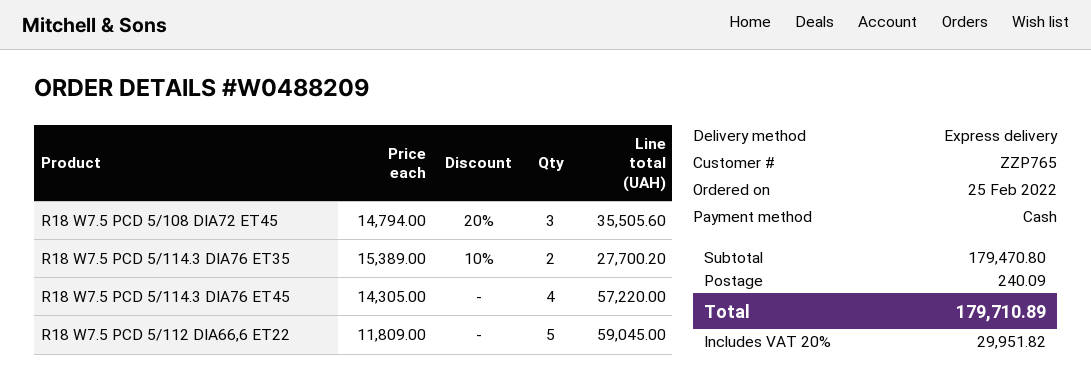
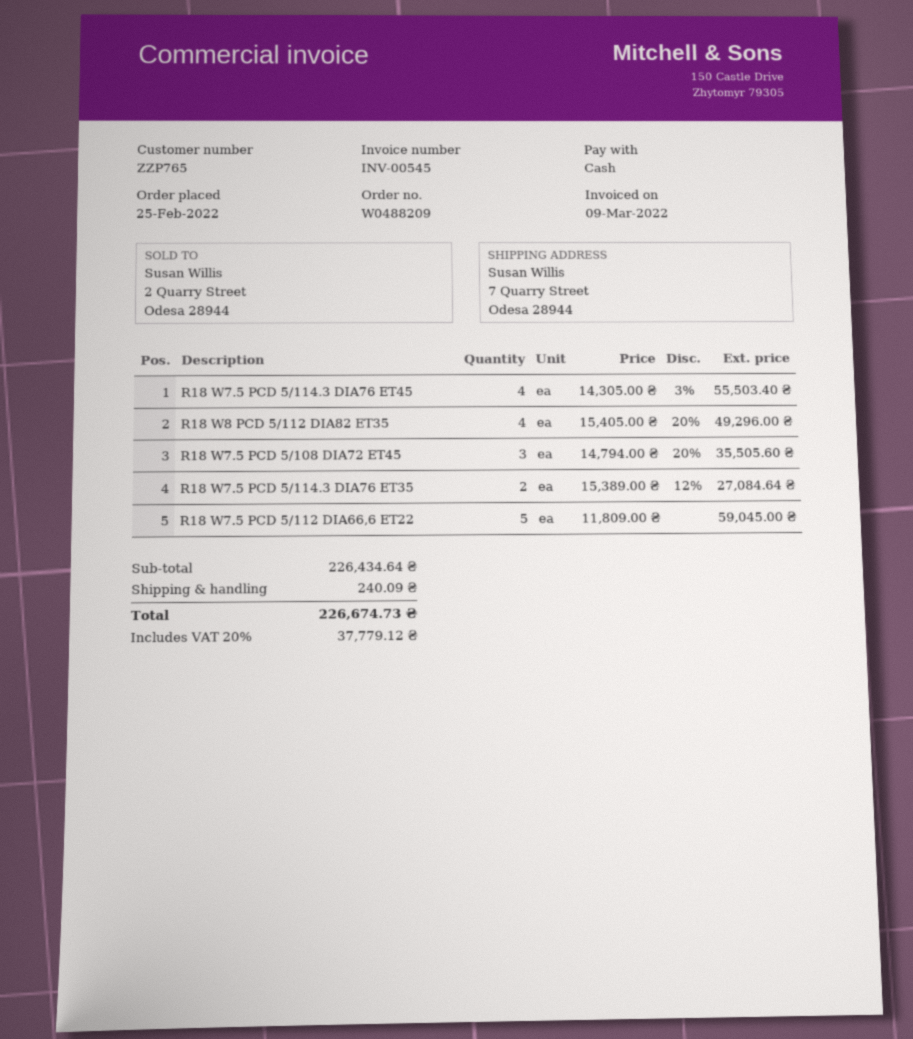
R18 W7.5 PCD 5/114.3 DIA76 ET35: 2 x 15389.00 - 10% = 27700.20 -> 2 x 15389.00 - 12% = 27084.64
R18 W7.5 PCD 5/114.3 DIA76 ET45: 4 x 14305.00 = 57220.00 -> 4 x 14305.00 - 3% = 55503.40
R18 W8 PCD 5/112 DIA82 ET35: none -> 4 x 15405.00 - 20% = 49296.00
subtotal: 179470.80 -> 226434.64
tax: 20% = 29951.82 -> 20% = 37779.12
total: 179710.89 -> 226674.73

